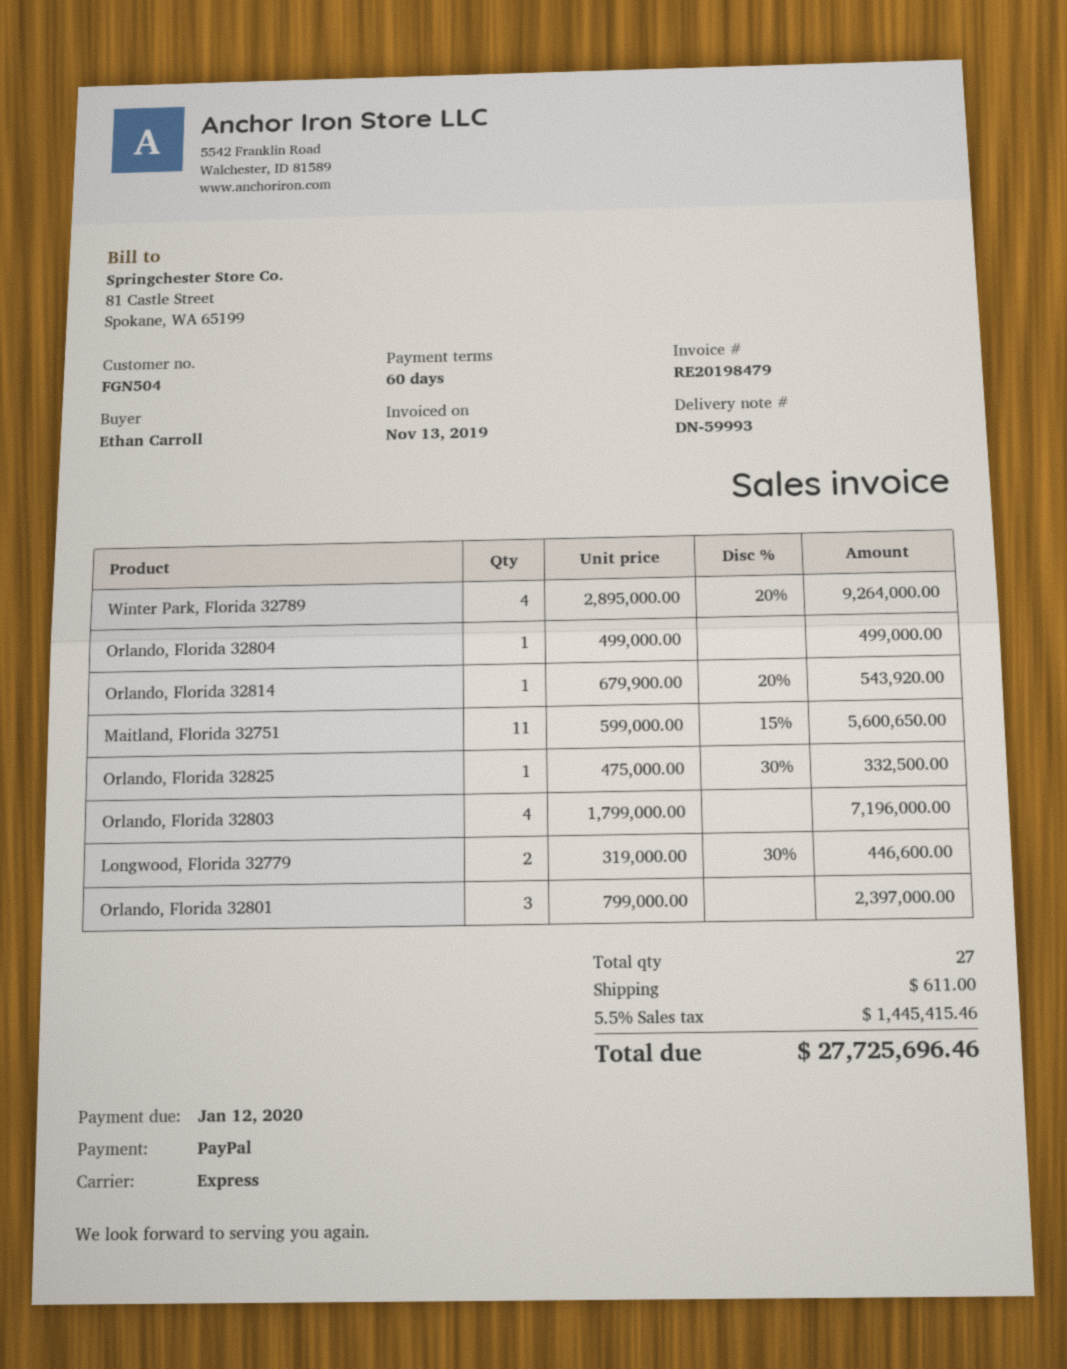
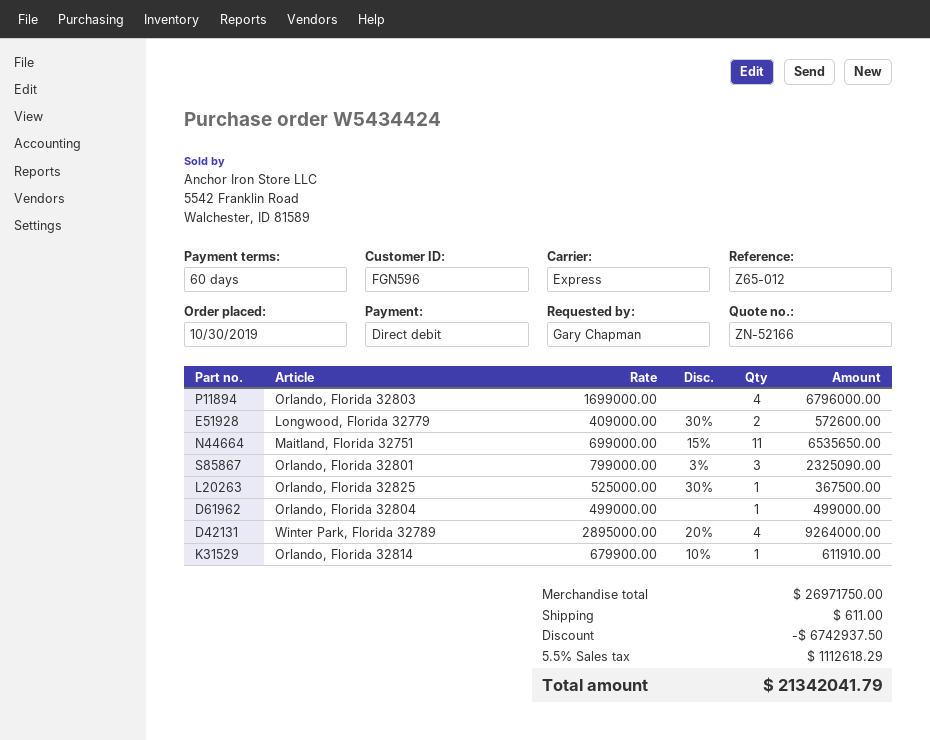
customer number: FGN504 -> FGN596
ordered by: Ethan Carroll -> Gary Chapman
payment method: PayPal -> direct debit
Orlando, Florida 32814: 1 x 679900.00 - 20% = 543920.00 -> 1 x 679900.00 - 10% = 611910.00
Maitland, Florida 32751: 11 x 599000.00 - 15% = 5600650.00 -> 11 x 699000.00 - 15% = 6535650.00
Orlando, Florida 32825: 1 x 475000.00 - 30% = 332500.00 -> 1 x 525000.00 - 30% = 367500.00
Orlando, Florida 32803: 4 x 1799000.00 = 7196000.00 -> 4 x 1699000.00 = 6796000.00
Longwood, Florida 32779: 2 x 319000.00 - 30% = 446600.00 -> 2 x 409000.00 - 30% = 572600.00
Orlando, Florida 32801: 3 x 799000.00 = 2397000.00 -> 3 x 799000.00 - 3% = 2325090.00
discount: none -> 6742937.50
tax: 5.5% = 1445415.46 -> 5.5% = 1112618.29
total: 27725696.46 -> 21342041.79

